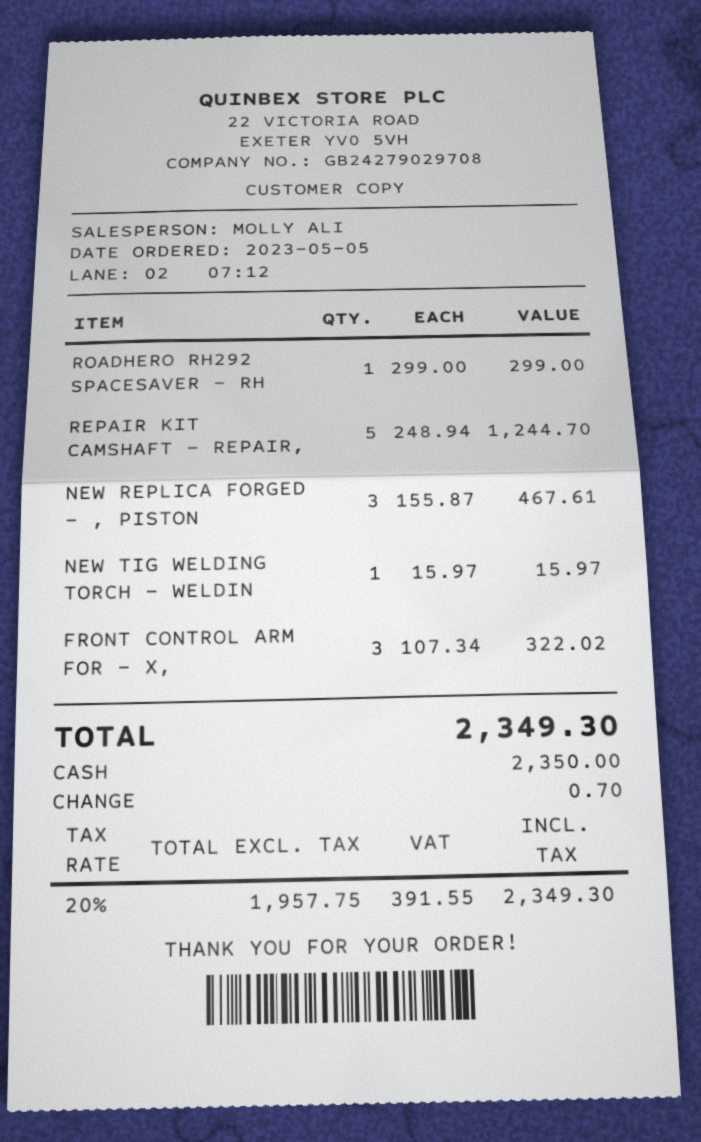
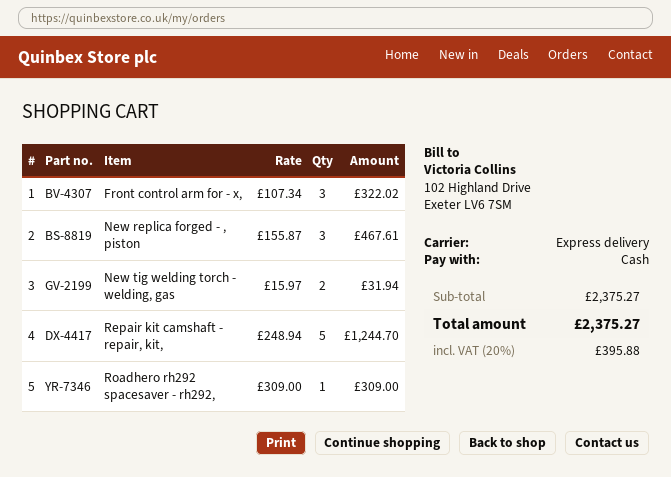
ROADHERO RH292 SPACESAVER - RH: 1 x 299.00 = 299.00 -> 1 x 309.00 = 309.00
NEW TIG WELDING TORCH - WELDIN: 1 x 15.97 = 15.97 -> 2 x 15.97 = 31.94
tax: 20% = 391.55 -> 20% = 395.88
total: 2349.30 -> 2375.27

